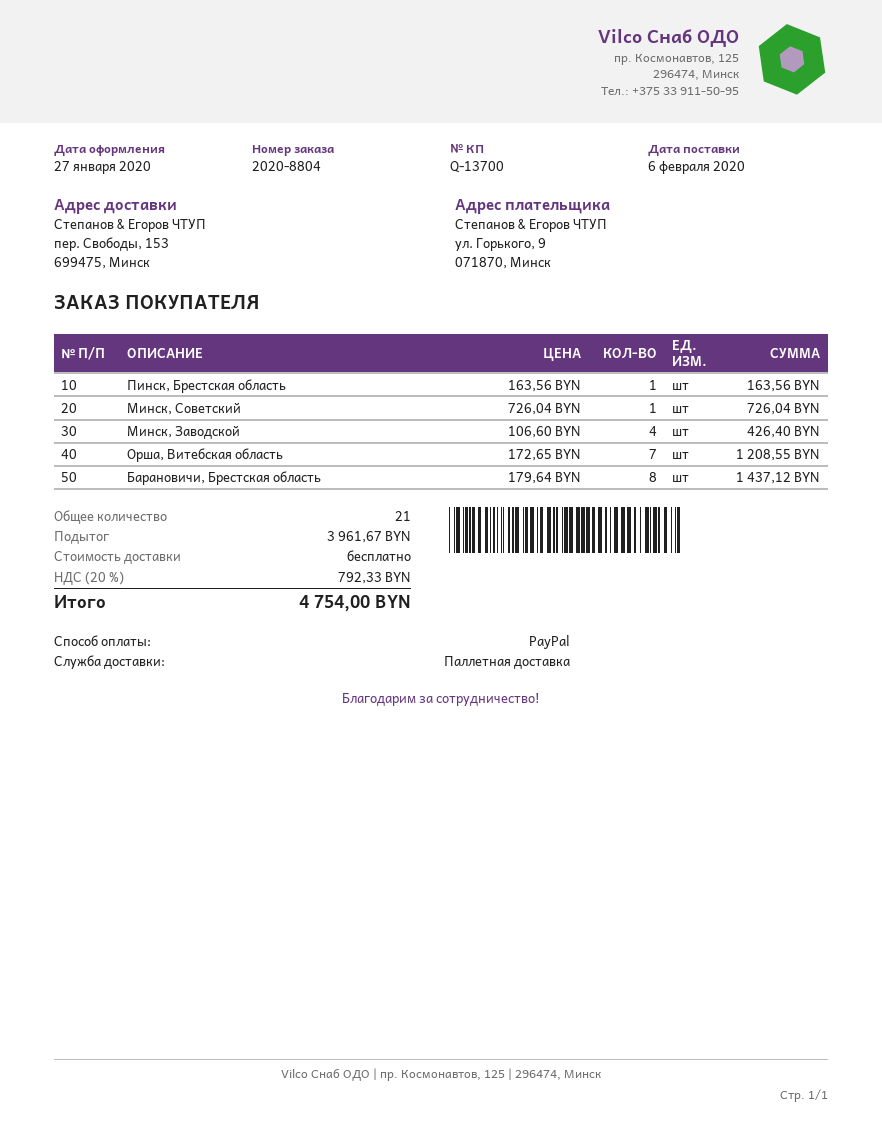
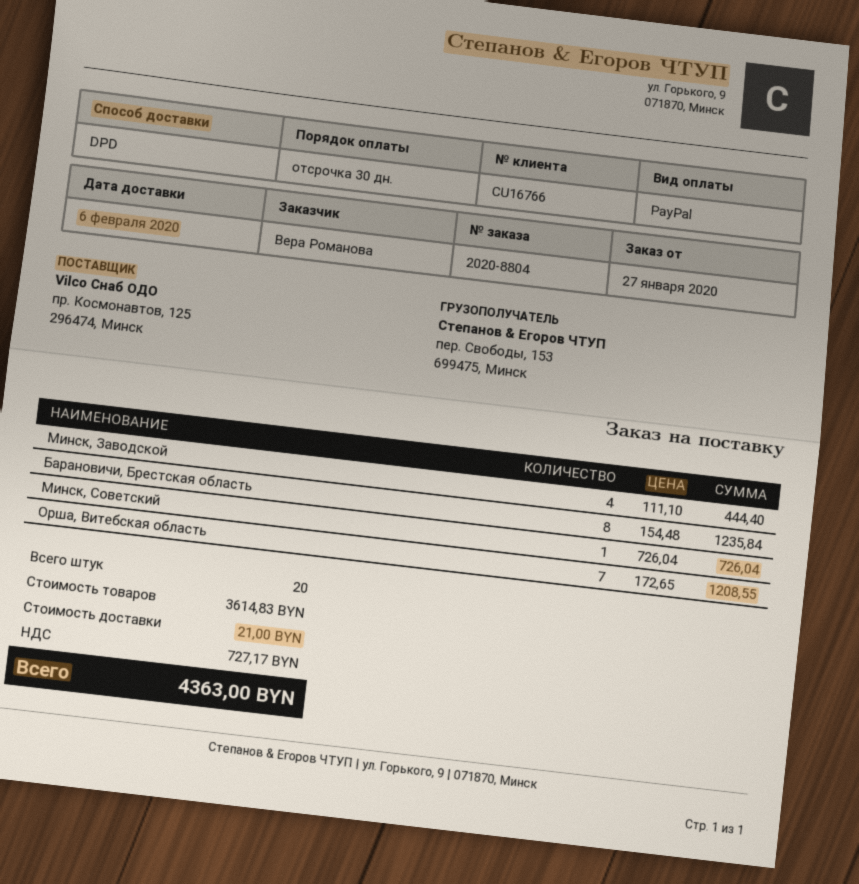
shipping method: pallet freight -> DPD
Пинск, Брестская область: 1 x 163.56 = 163.56 -> none
Минск, Заводской: 4 x 106.60 = 426.40 -> 4 x 111.10 = 444.40
Барановичи, Брестская область: 8 x 179.64 = 1437.12 -> 8 x 154.48 = 1235.84
total quantity: 21 -> 20
subtotal: 3961.67 -> 3614.83
shipping: 0.00 -> 21.00
tax: 792.33 -> 727.17
total: 4754.00 -> 4363.00

